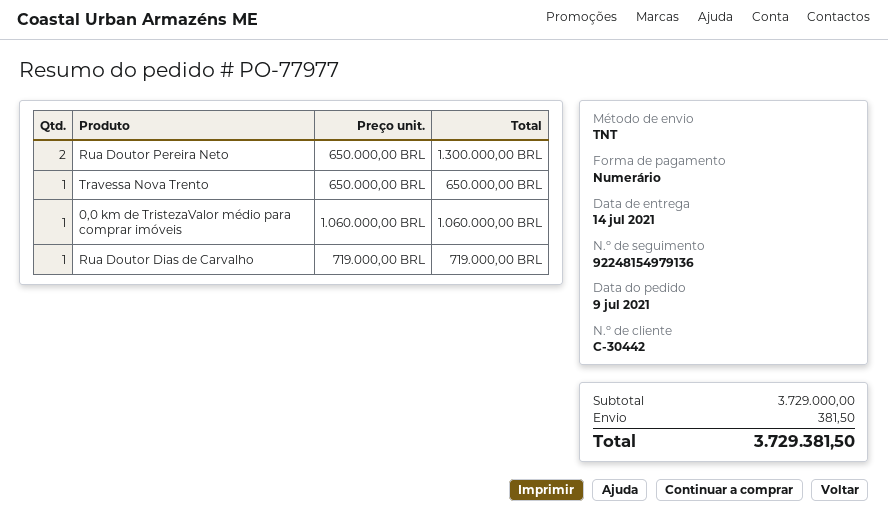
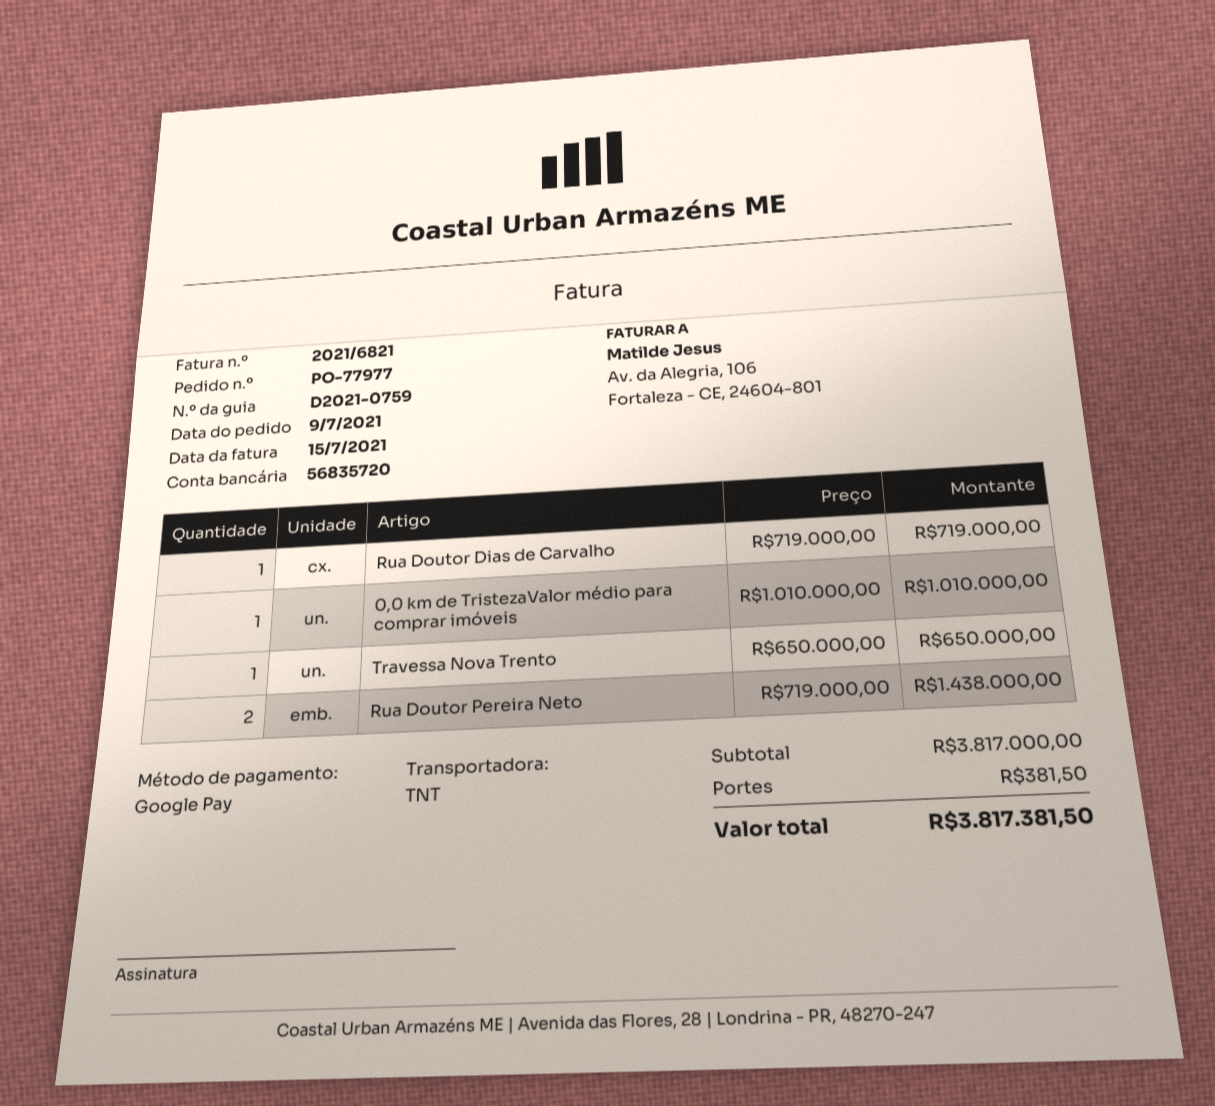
payment method: cash -> Google Pay
Rua Doutor Pereira Neto: 2 x 650000.00 = 1300000.00 -> 2 x 719000.00 = 1438000.00
0,0 km de TristezaValor médio para comprar imóveis: 1 x 1060000.00 = 1060000.00 -> 1 x 1010000.00 = 1010000.00
subtotal: 3729000.00 -> 3817000.00
total: 3729381.50 -> 3817381.50

